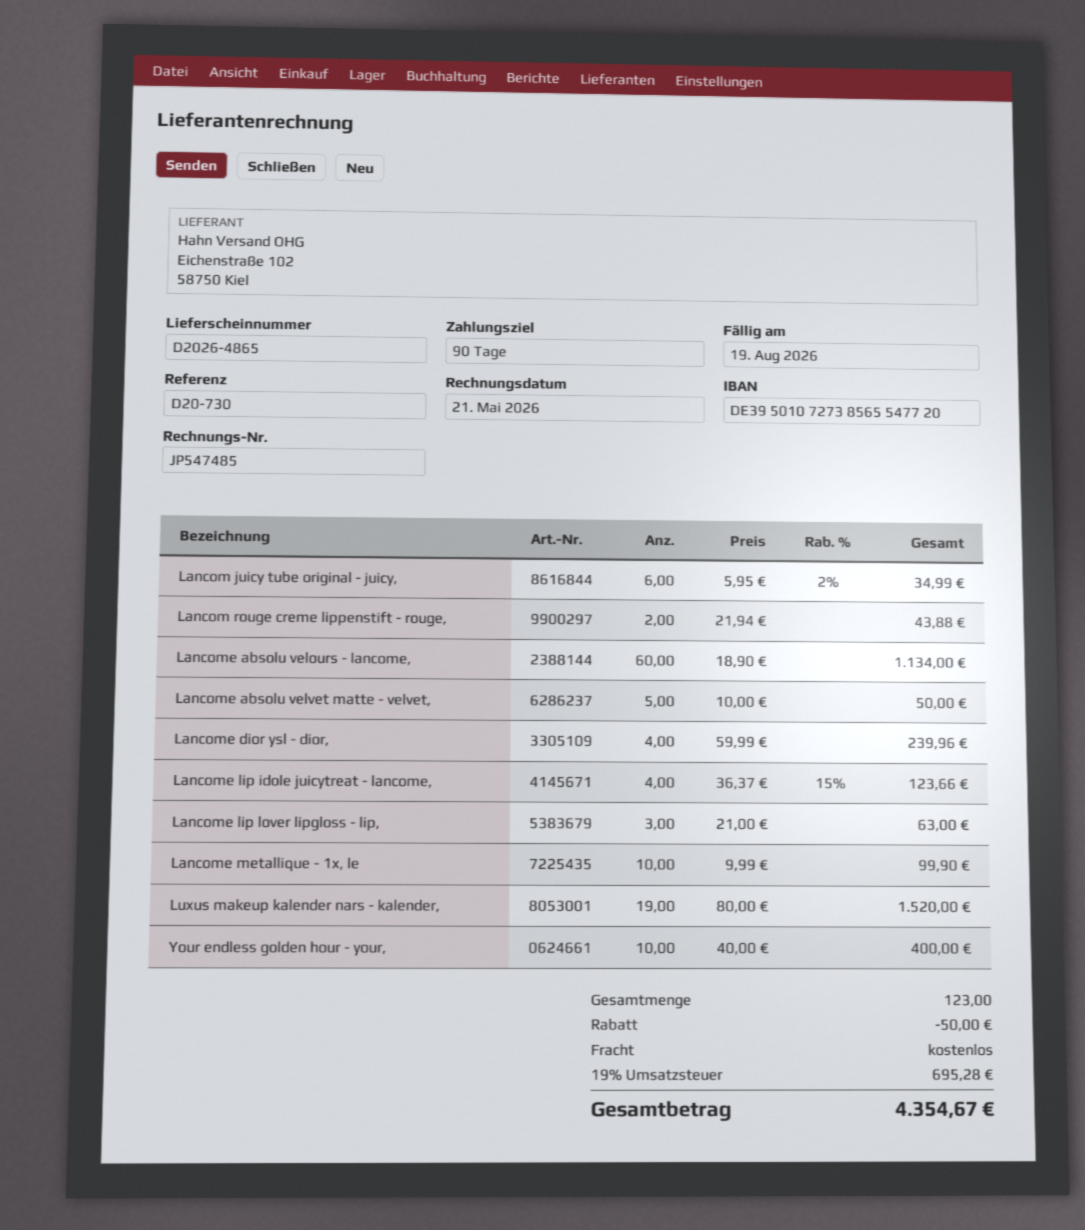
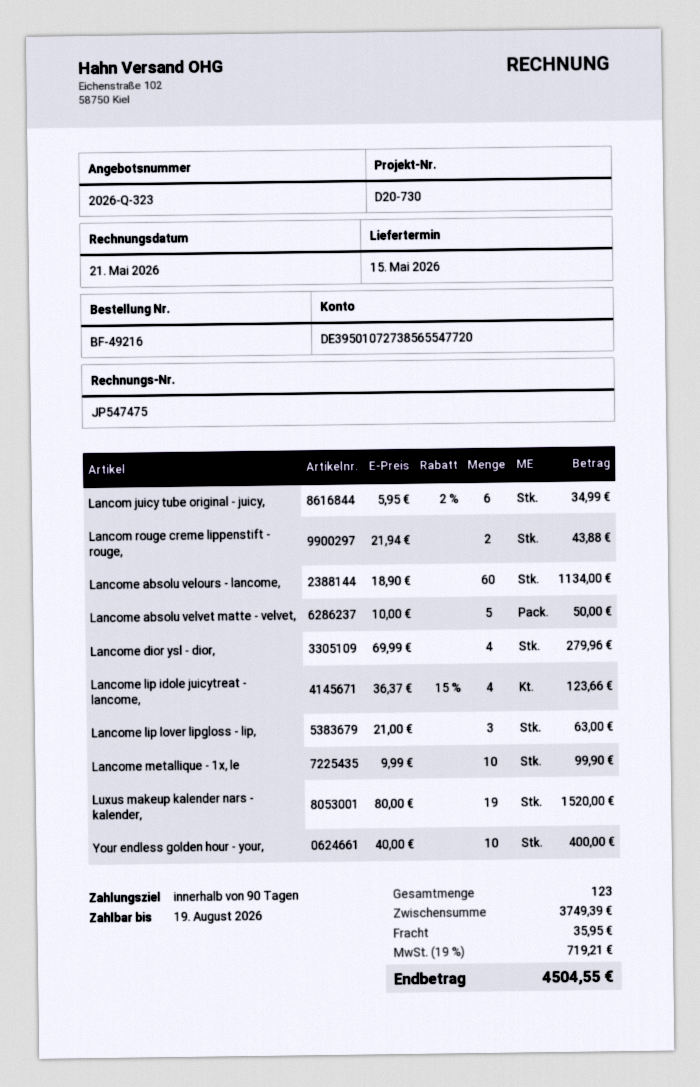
invoice number: JP547485 -> JP547475
Lancome dior ysl - dior,: 4 x 59.99 = 239.96 -> 4 x 69.99 = 279.96
discount: 50.00 -> none
shipping: 0.00 -> 35.95
tax: 19% = 695.28 -> 19% = 719.21
total: 4354.67 -> 4504.55

